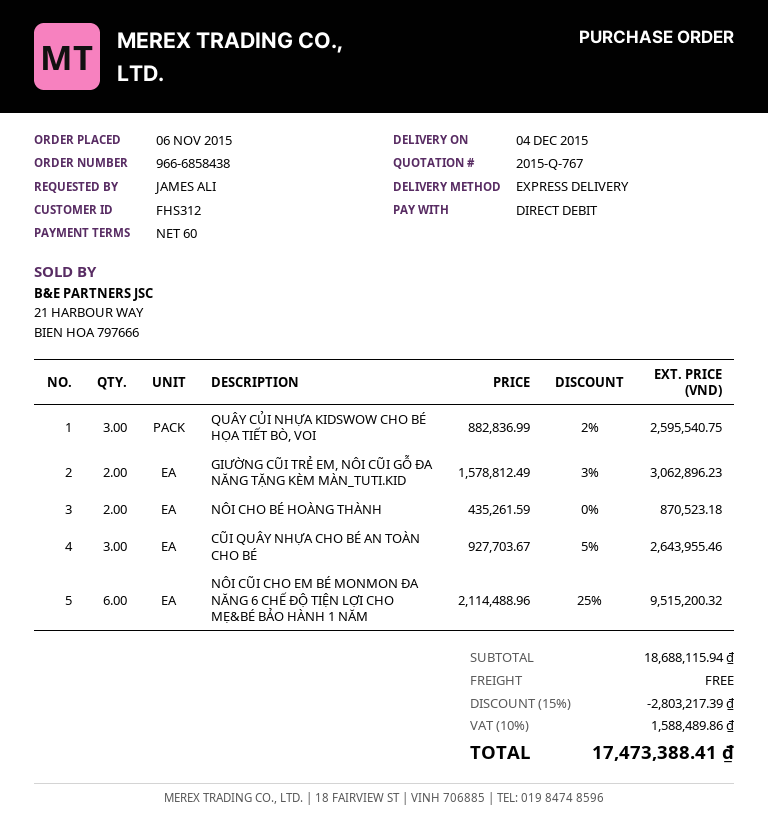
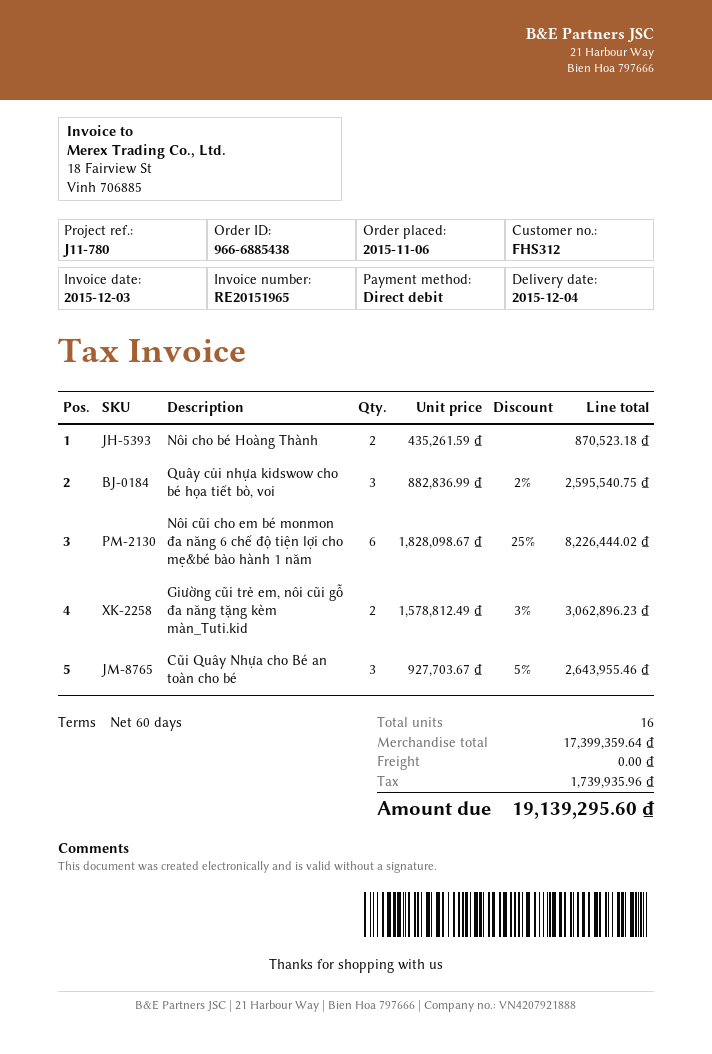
order number: 966-6858438 -> 966-6885438
NÔI CŨI CHO EM BÉ MONMON ĐA NĂNG 6 CHẾ ĐỘ TIỆN LỢI CHO MẸ&BÉ BẢO HÀNH 1 NĂM: 6 x 2114488.96 - 25% = 9515200.32 -> 6 x 1828098.67 - 25% = 8226444.02
subtotal: 18688115.94 -> 17399359.64
discount: 15% = 2803217.39 -> none
tax: 1588489.86 -> 1739935.96
total: 17473388.41 -> 19139295.60

